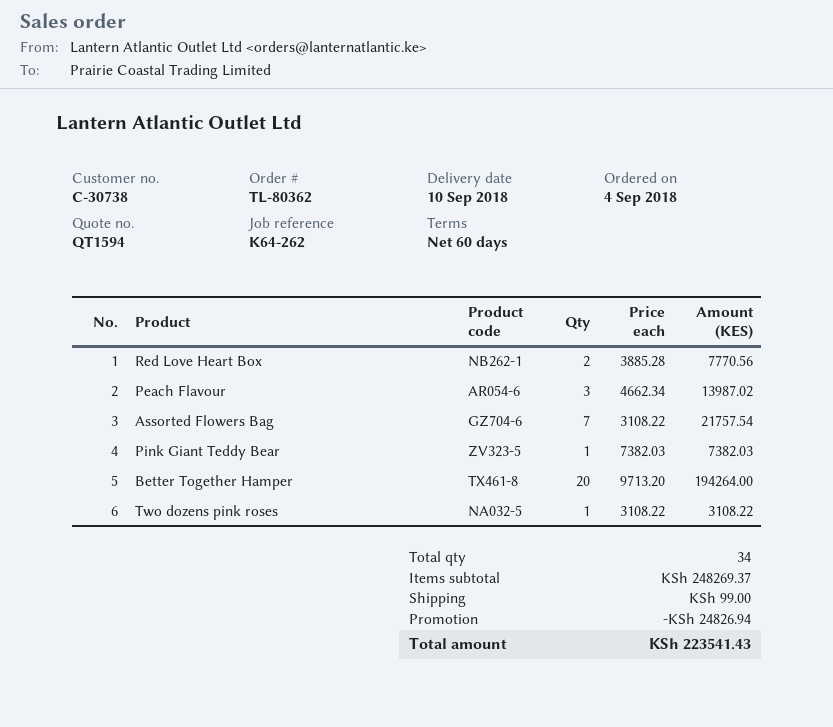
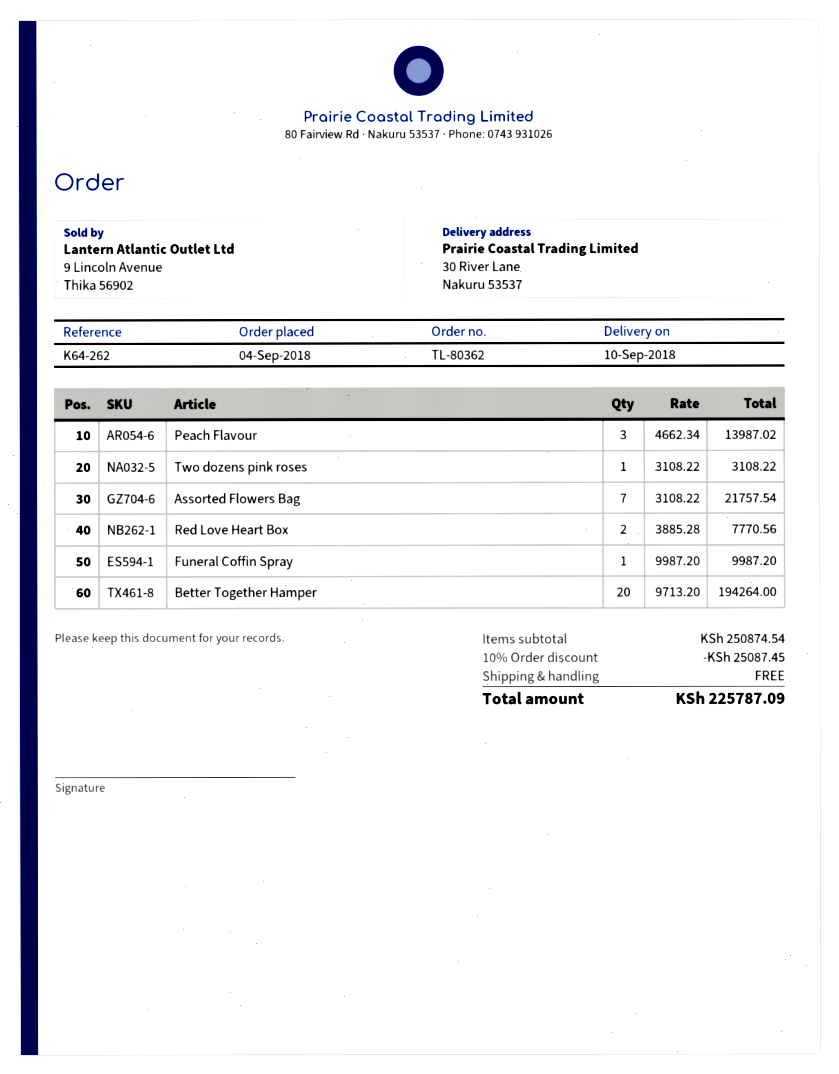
Pink Giant Teddy Bear: 1 x 7382.03 = 7382.03 -> none
Funeral Coffin Spray: none -> 1 x 9987.20 = 9987.20
subtotal: 248269.37 -> 250874.54
discount: 24826.94 -> 25087.45
shipping: 99.00 -> 0.00
total: 223541.43 -> 225787.09

